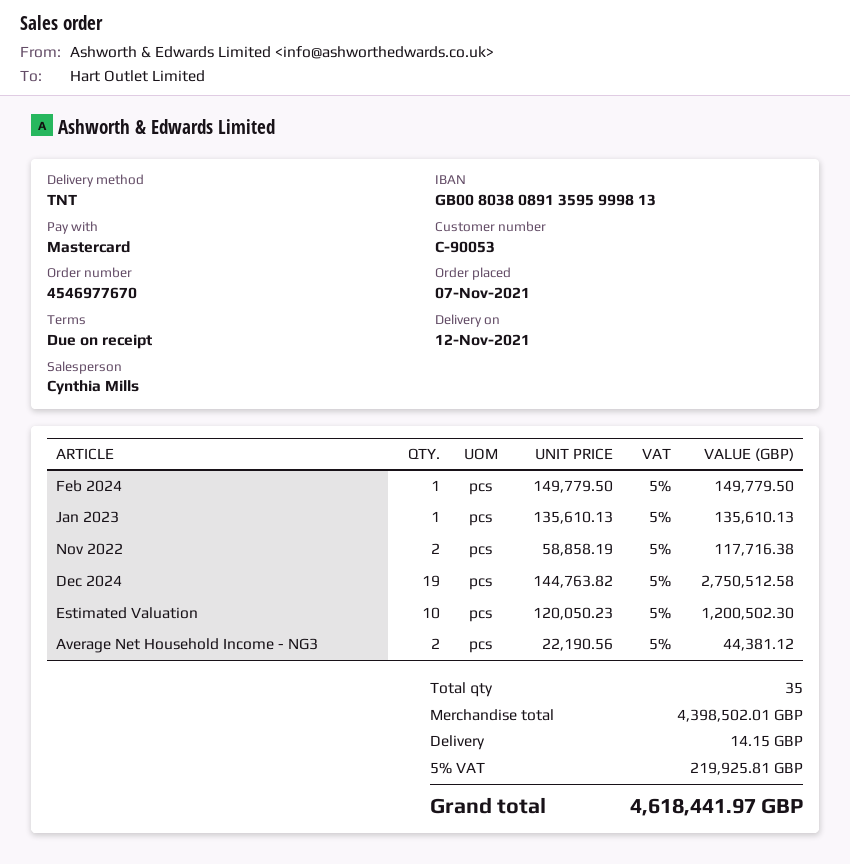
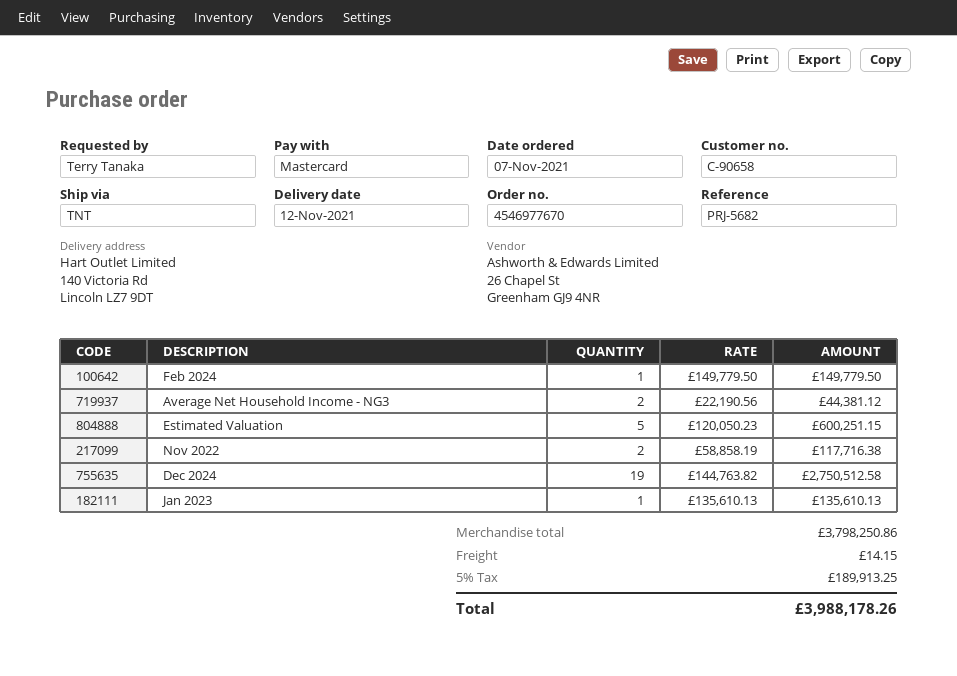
customer number: C-90053 -> C-90658
Estimated Valuation: 10 x 120050.23 = 1200502.30 -> 5 x 120050.23 = 600251.15
subtotal: 4398502.01 -> 3798250.86
tax: 5% = 219925.81 -> 5% = 189913.25
total: 4618441.97 -> 3988178.26

